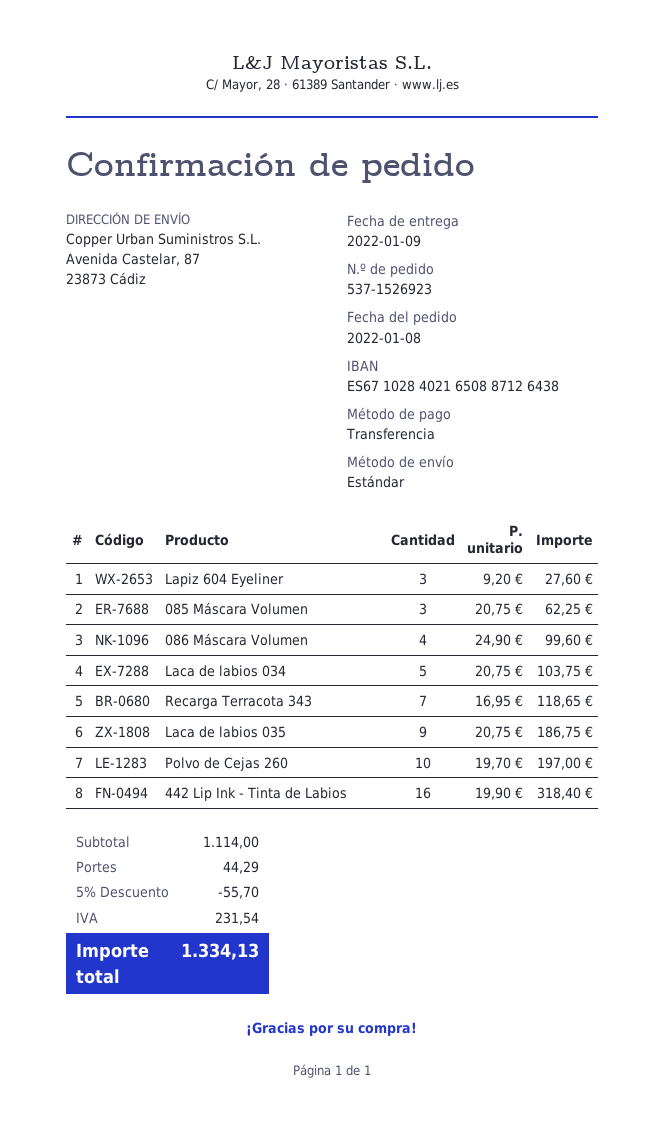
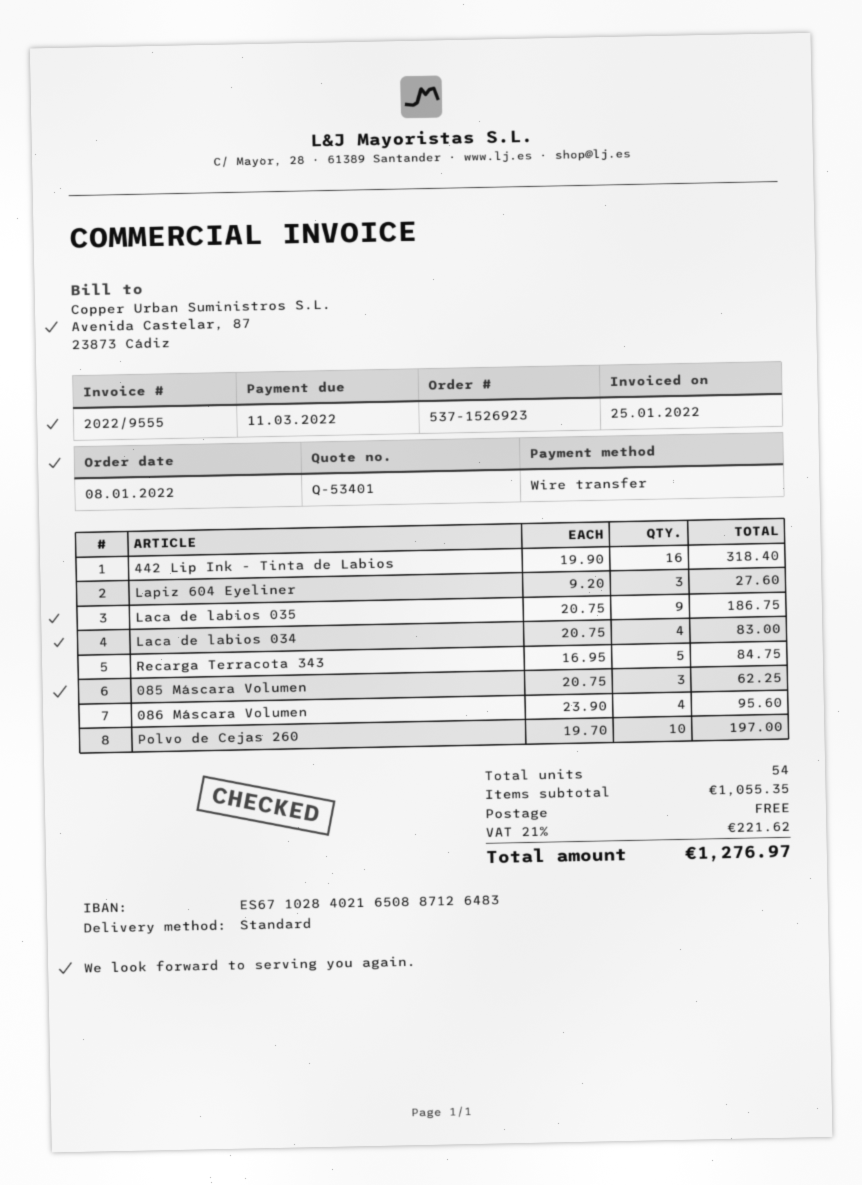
bank account: ES6710284021650887126438 -> ES6710284021650887126483
086 Máscara Volumen: 4 x 24.90 = 99.60 -> 4 x 23.90 = 95.60
Laca de labios 034: 5 x 20.75 = 103.75 -> 4 x 20.75 = 83.00
Recarga Terracota 343: 7 x 16.95 = 118.65 -> 5 x 16.95 = 84.75
subtotal: 1114.00 -> 1055.35
discount: 5% = 55.70 -> none
shipping: 44.29 -> 0.00
tax: 231.54 -> 221.62
total: 1334.13 -> 1276.97

